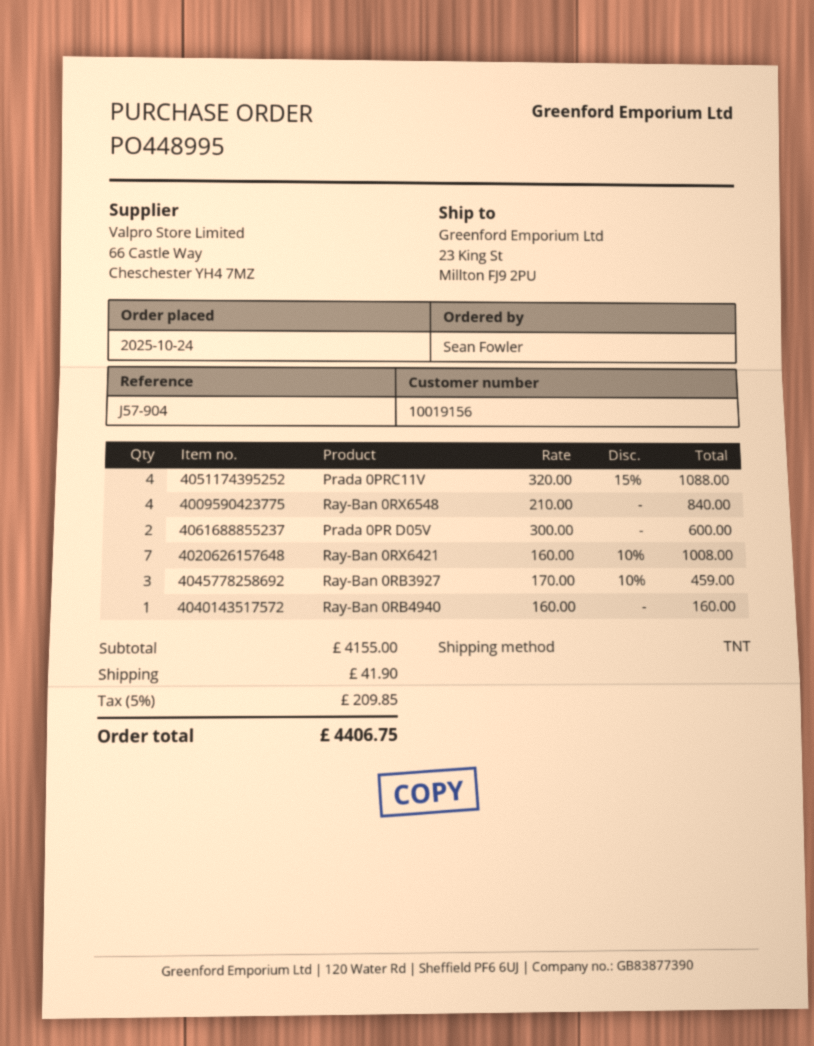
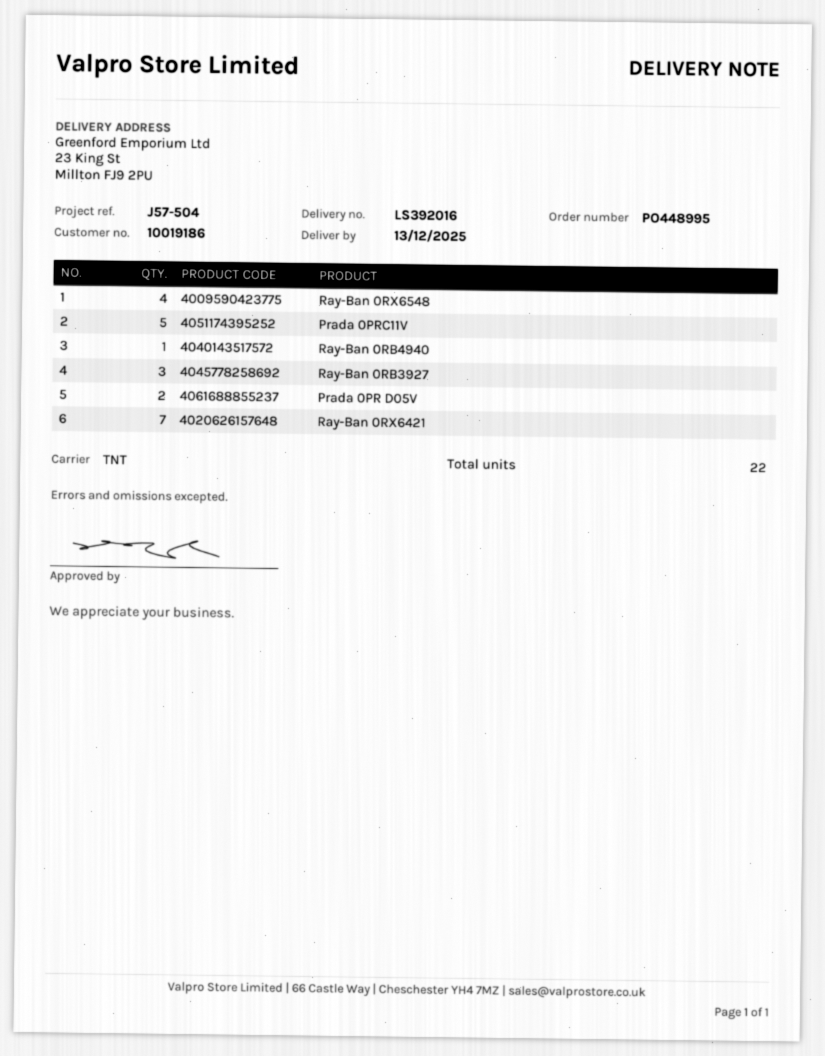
customer number: 10019156 -> 10019186
reference: J57-904 -> J57-504
Prada 0PRC11V: 4 -> 5

